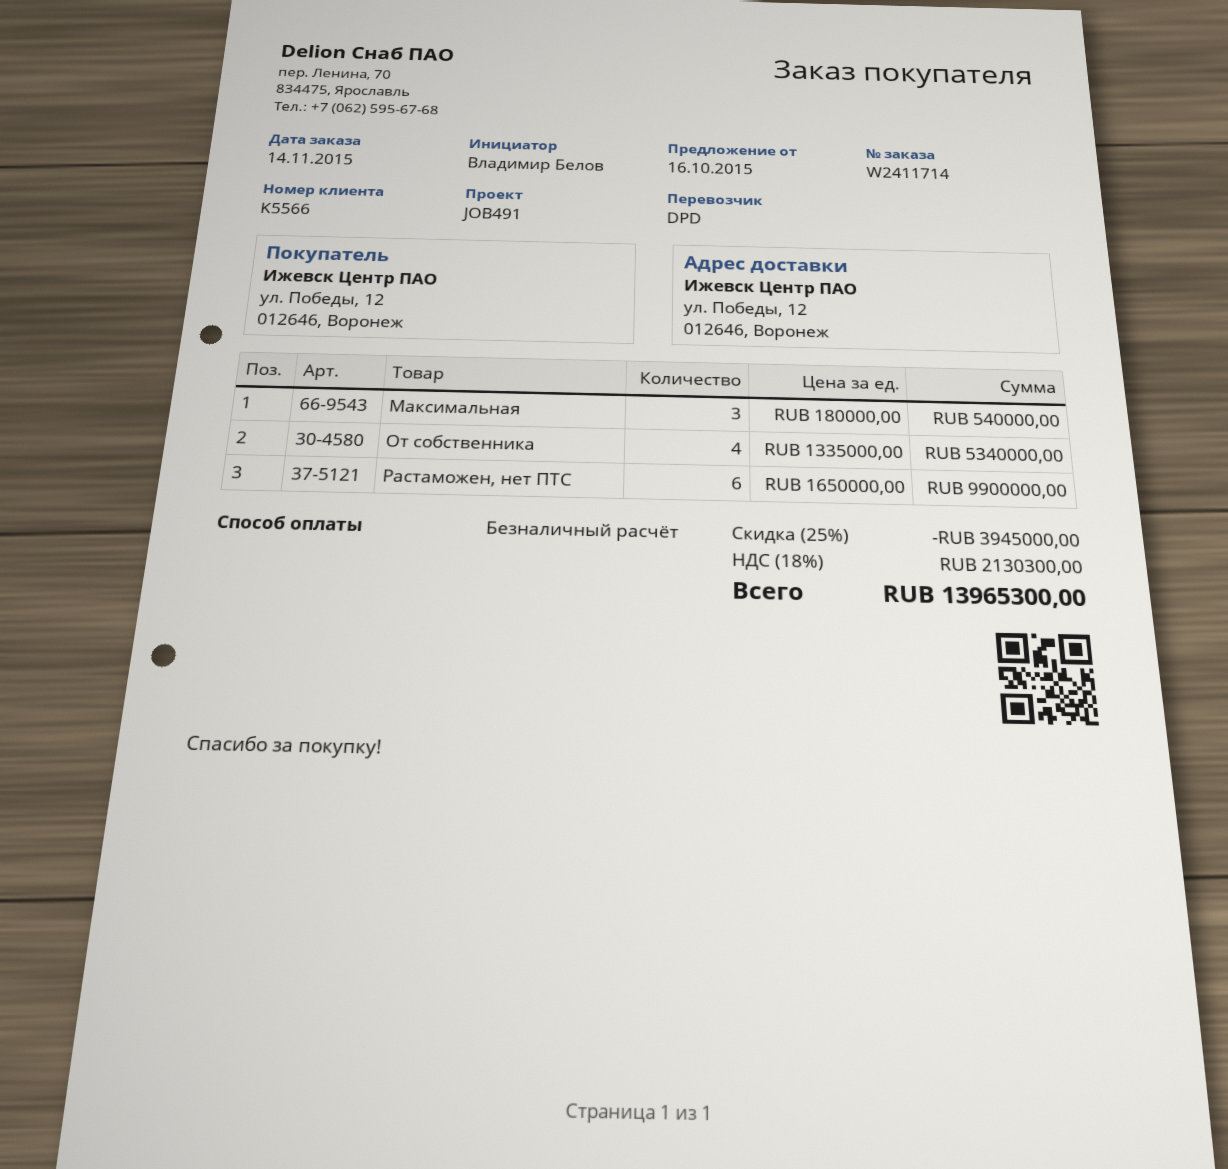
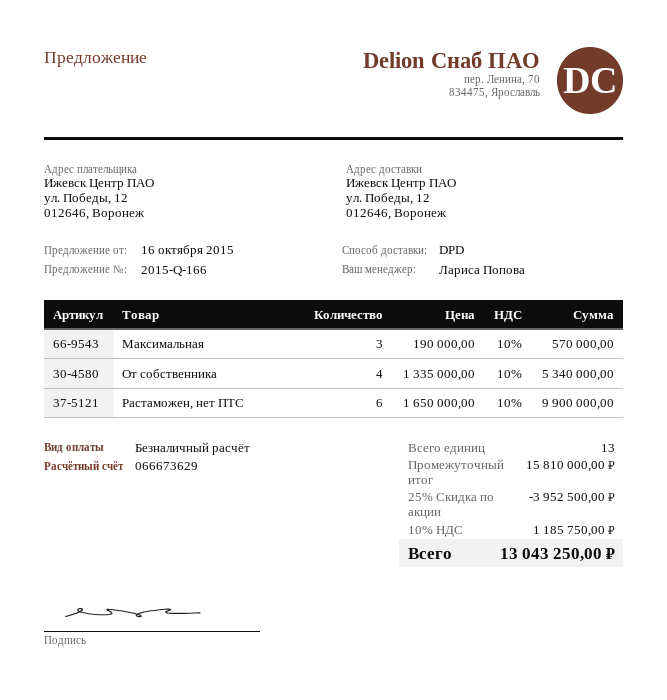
Максимальная: 3 x 180000.00 = 540000.00 -> 3 x 190000.00 = 570000.00
discount: 25% = 3945000.00 -> 25% = 3952500.00
tax: 18% = 2130300.00 -> 10% = 1185750.00
total: 13965300.00 -> 13043250.00

